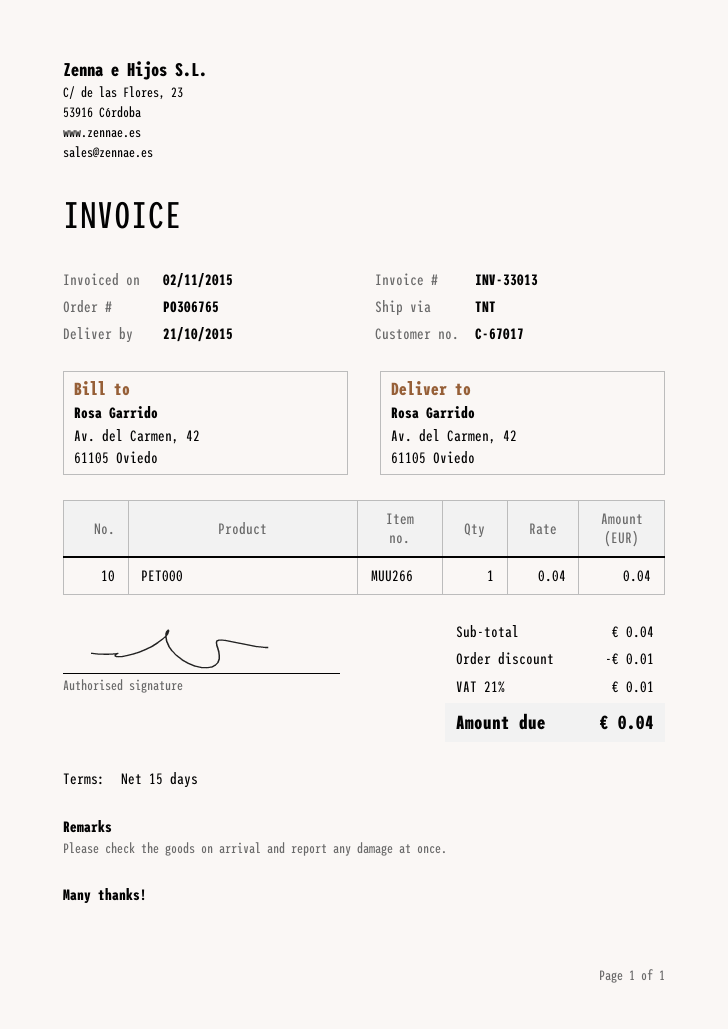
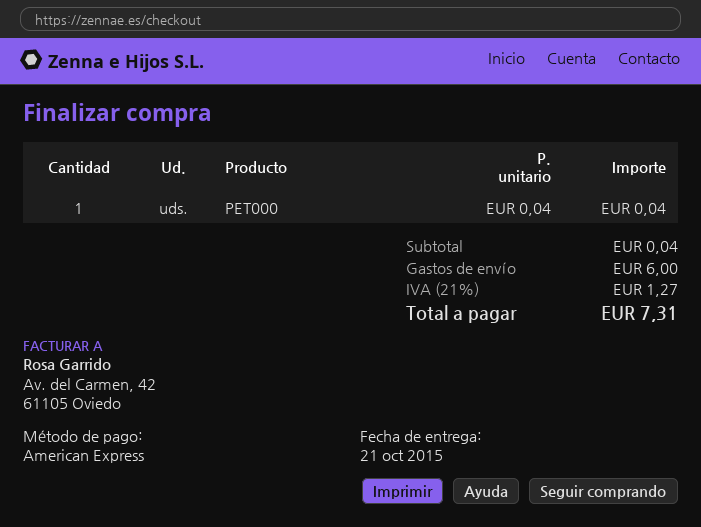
discount: 0.01 -> none
shipping: none -> 6.00
tax: 21% = 0.01 -> 21% = 1.27
total: 0.04 -> 7.31

